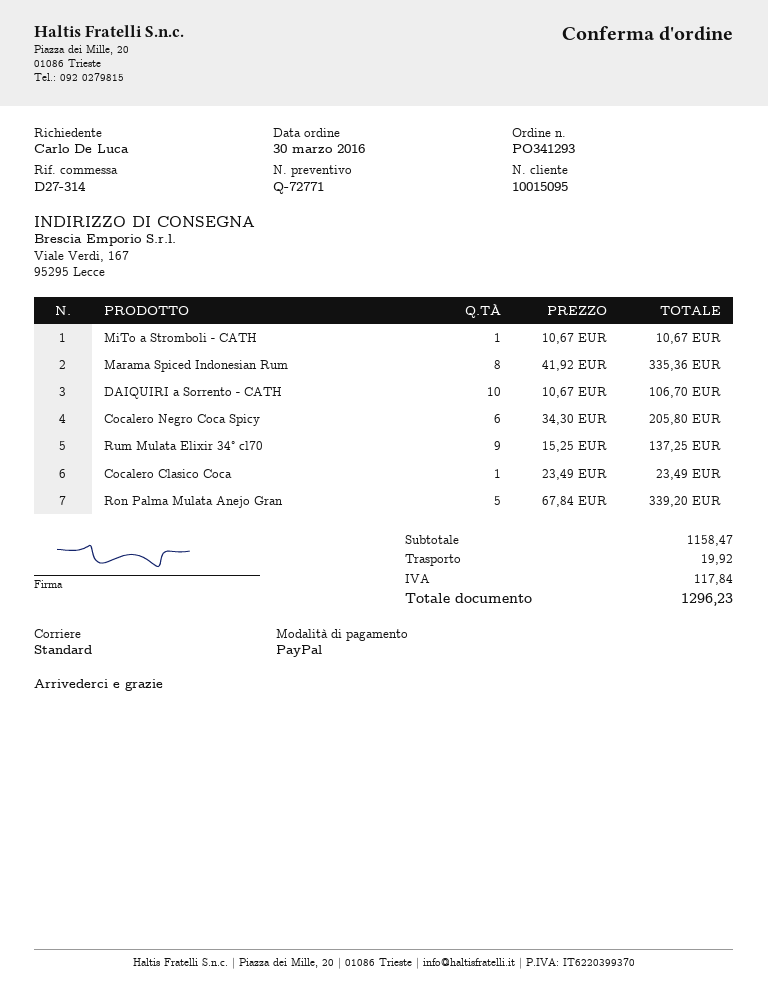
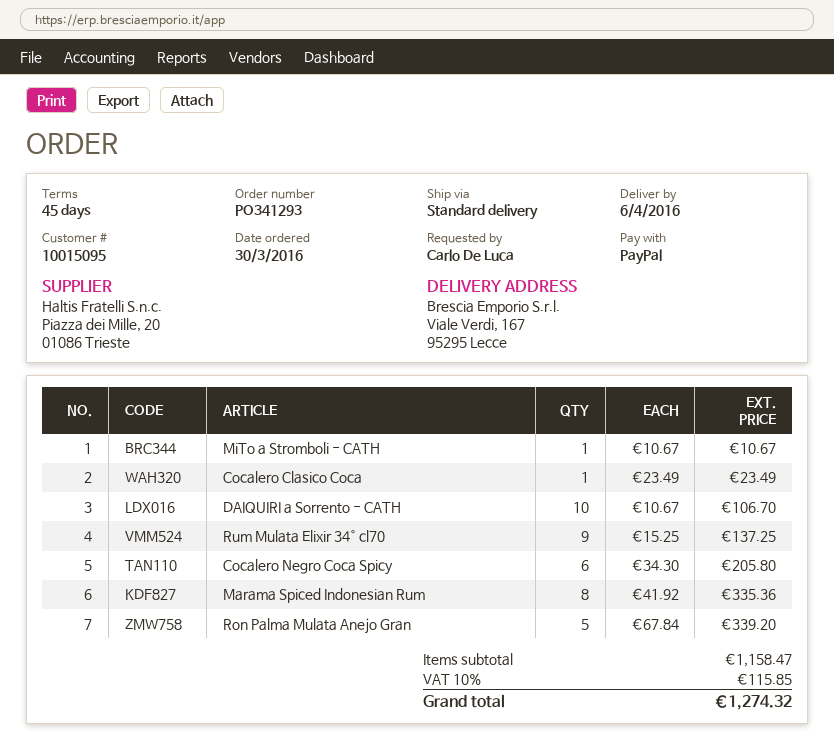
shipping: 19.92 -> none
tax: 117.84 -> 115.85
total: 1296.23 -> 1274.32

